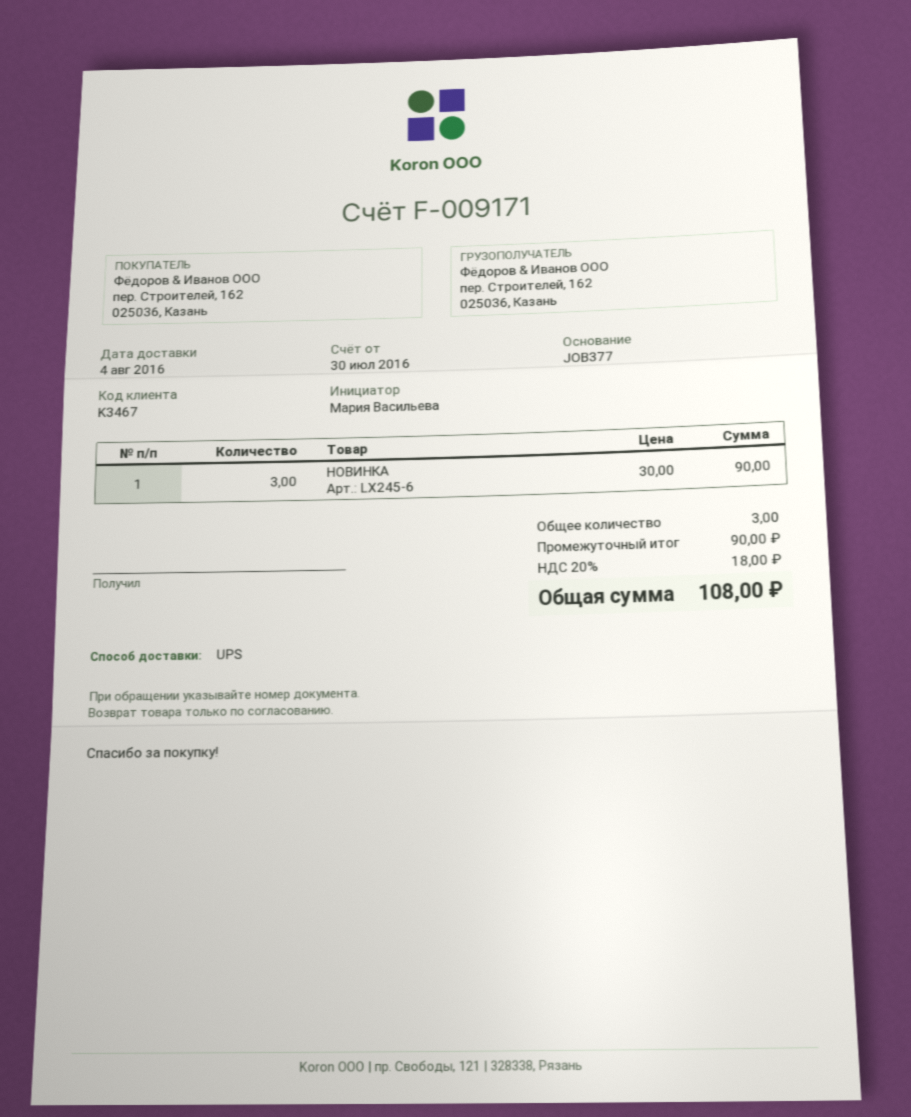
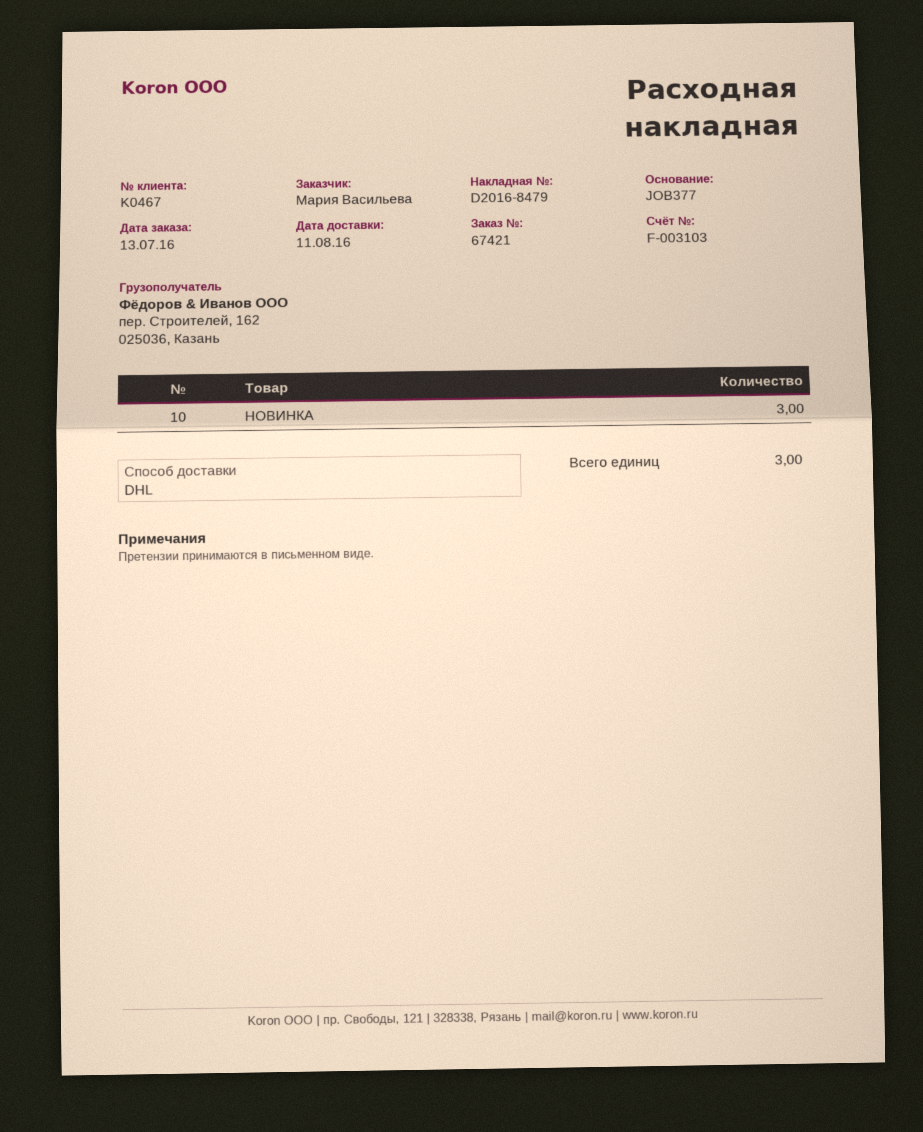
delivery date: 2016-08-04 -> 2016-08-11
invoice number: F-009171 -> F-003103
customer number: K3467 -> K0467
shipping method: UPS -> DHL

